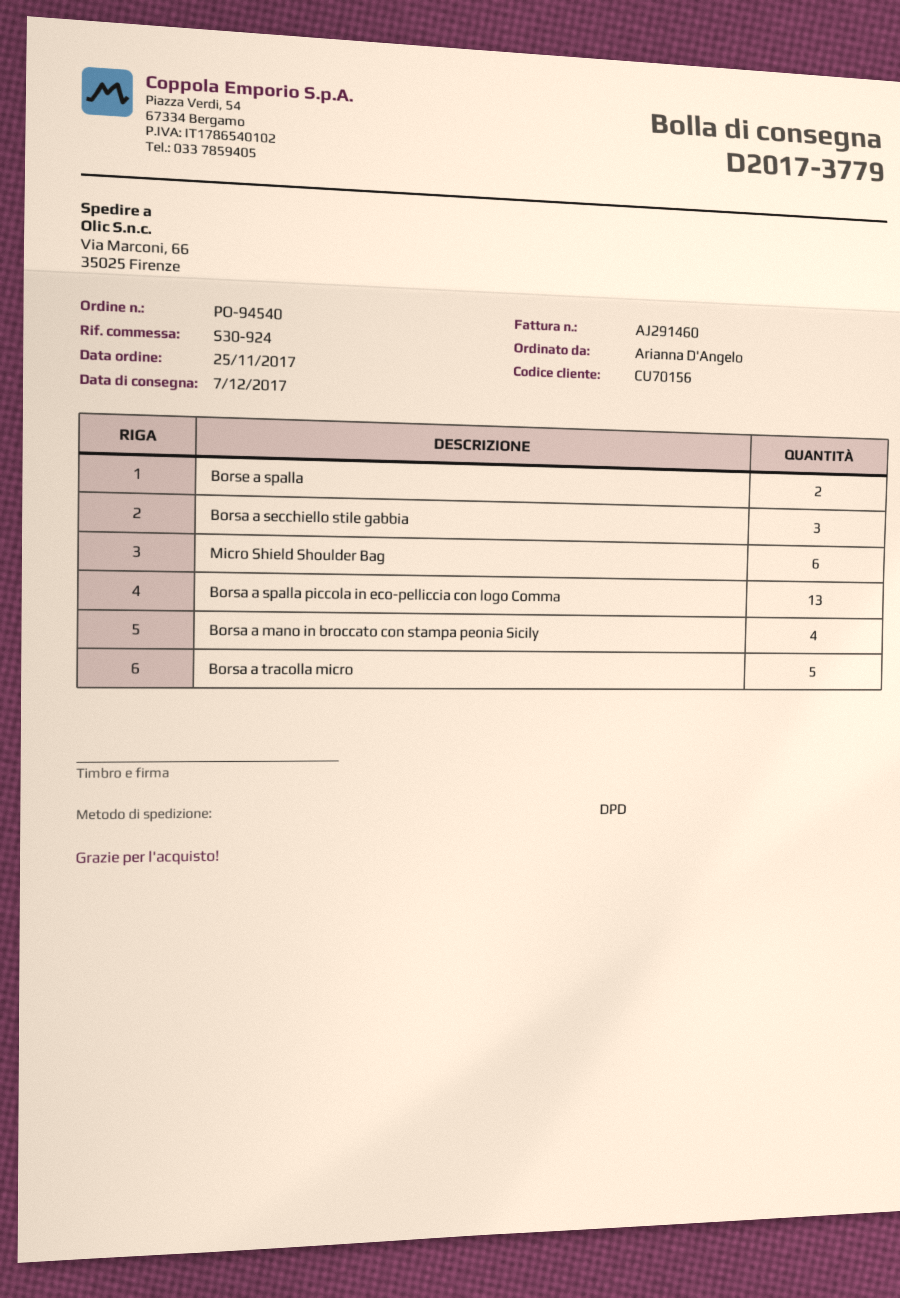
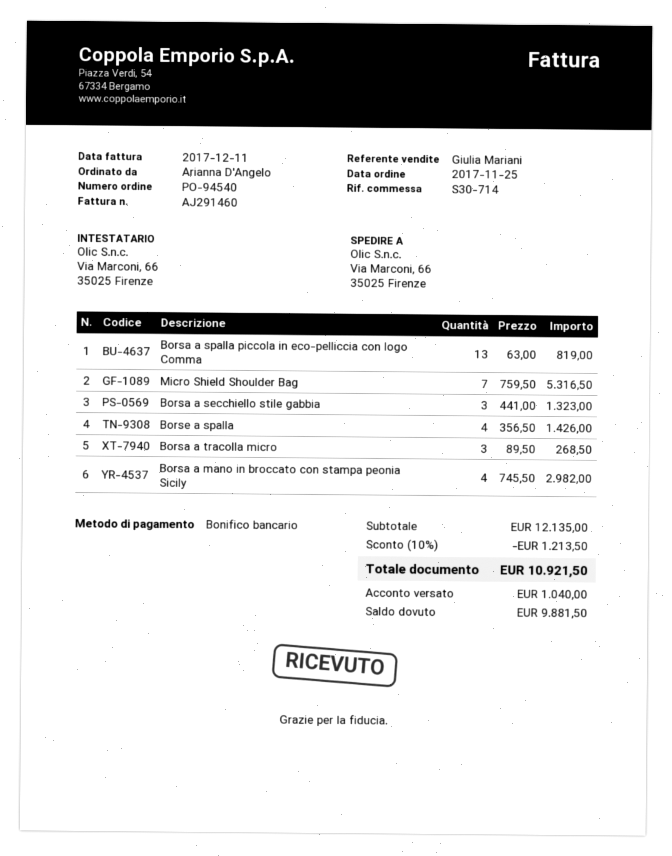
reference: S30-924 -> S30-714
Borse a spalla: 2 -> 4
Micro Shield Shoulder Bag: 6 -> 7
Borsa a tracolla micro: 5 -> 3

